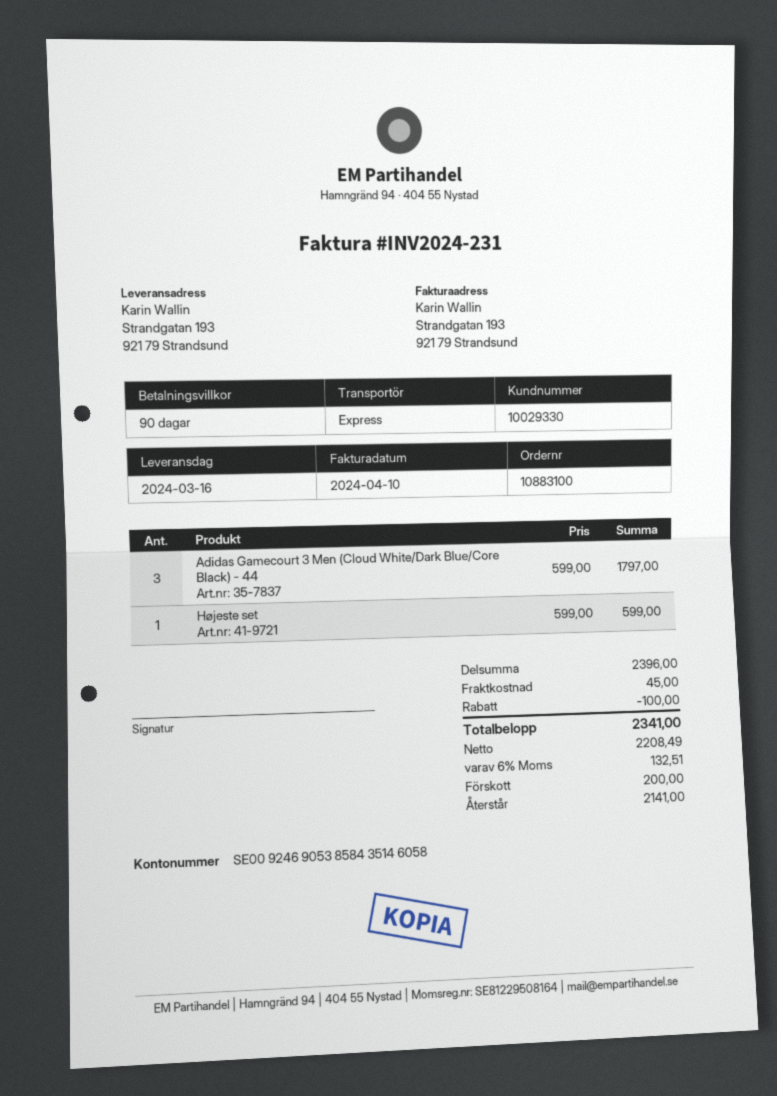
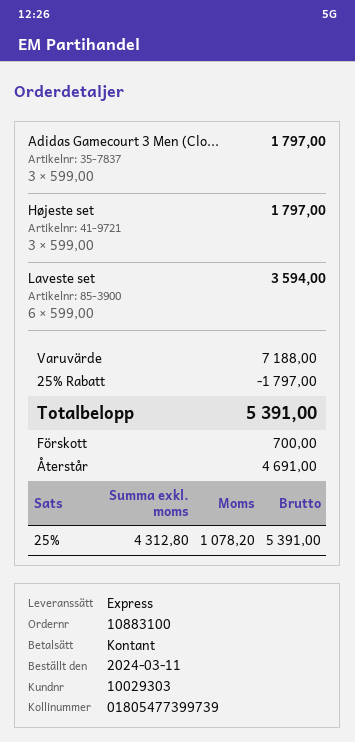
customer number: 10029330 -> 10029303
Højeste set: 1 x 599.00 = 599.00 -> 3 x 599.00 = 1797.00
Laveste set: none -> 6 x 599.00 = 3594.00
subtotal: 2396.00 -> 7188.00
discount: 100.00 -> 1797.00
shipping: 45.00 -> none
net: 2208.49 -> 4312.80
tax: 6% = 132.51 -> 25% = 1078.20
total: 2341.00 -> 5391.00
deposit: 200.00 -> 700.00
balance: 2141.00 -> 4691.00

